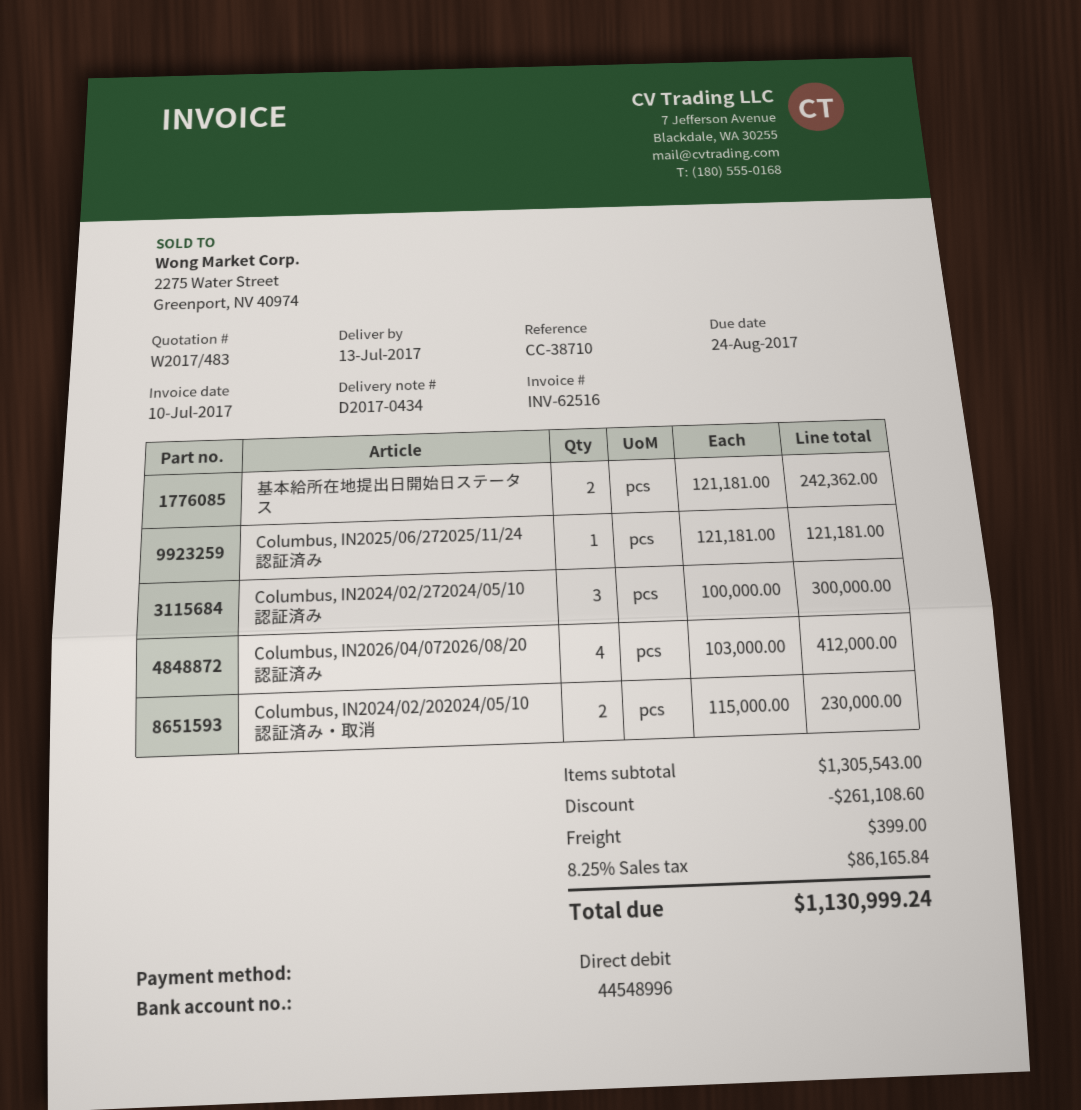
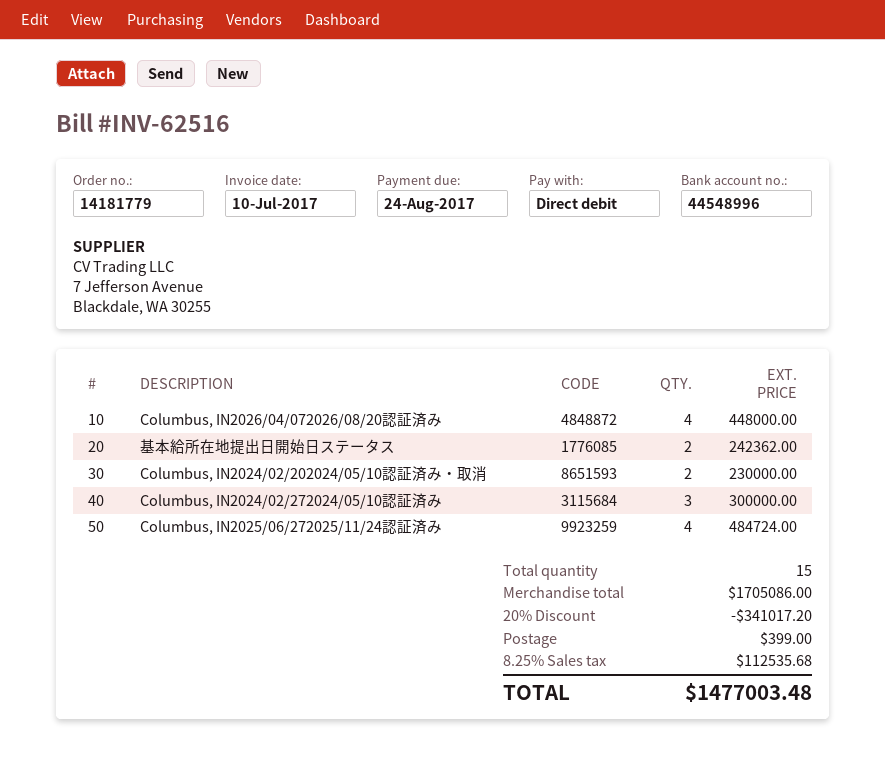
Columbus, IN2025/06/272025/11/24認証済み: 1 for 121181.00 -> 4 for 484724.00
Columbus, IN2026/04/072026/08/20認証済み: 4 for 412000.00 -> 4 for 448000.00
subtotal: 1305543.00 -> 1705086.00
discount: 261108.60 -> 341017.20
tax: 8.25% = 86165.84 -> 8.25% = 112535.68
total: 1130999.24 -> 1477003.48

